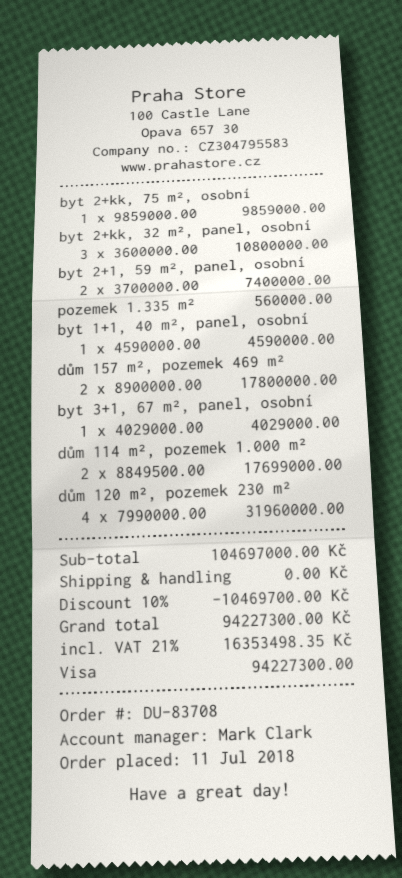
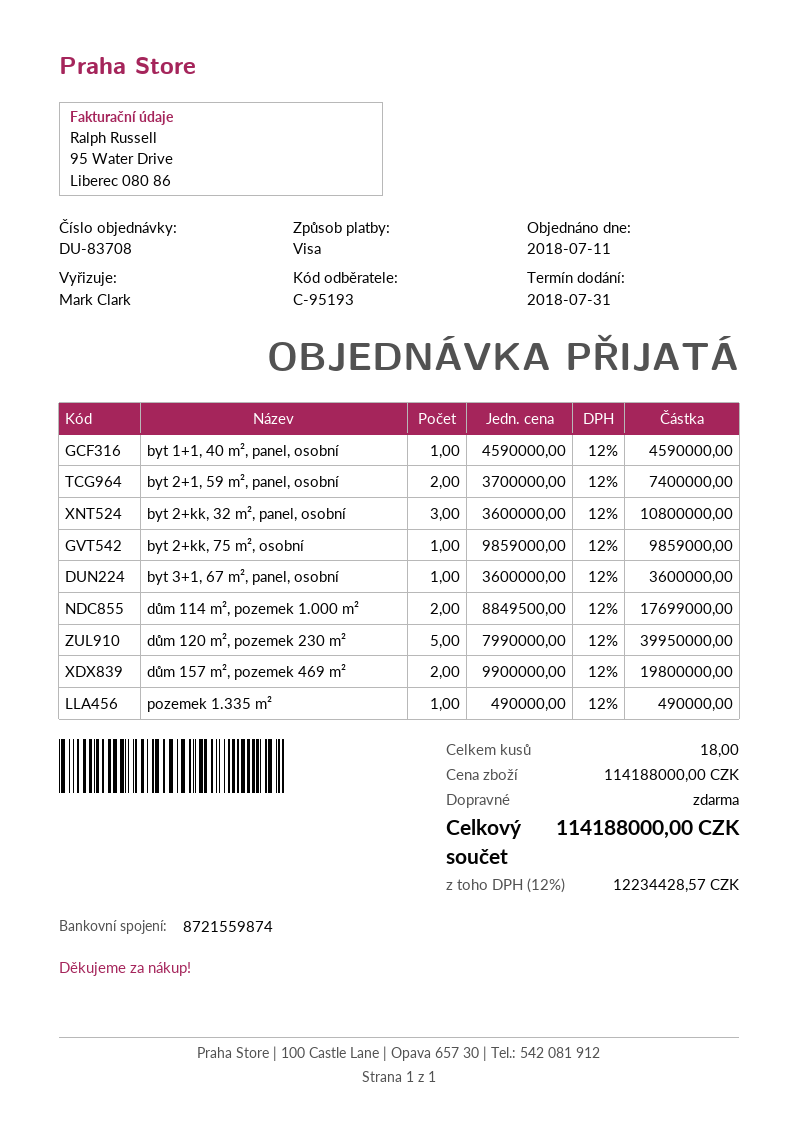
pozemek 1.335 m²: 1 x 560000.00 = 560000.00 -> 1 x 490000.00 = 490000.00
dům 157 m², pozemek 469 m²: 2 x 8900000.00 = 17800000.00 -> 2 x 9900000.00 = 19800000.00
byt 3+1, 67 m², panel, osobní: 1 x 4029000.00 = 4029000.00 -> 1 x 3600000.00 = 3600000.00
dům 120 m², pozemek 230 m²: 4 x 7990000.00 = 31960000.00 -> 5 x 7990000.00 = 39950000.00
subtotal: 104697000.00 -> 114188000.00
discount: 10% = 10469700.00 -> none
tax: 21% = 16353498.35 -> 12% = 12234428.57
total: 94227300.00 -> 114188000.00

